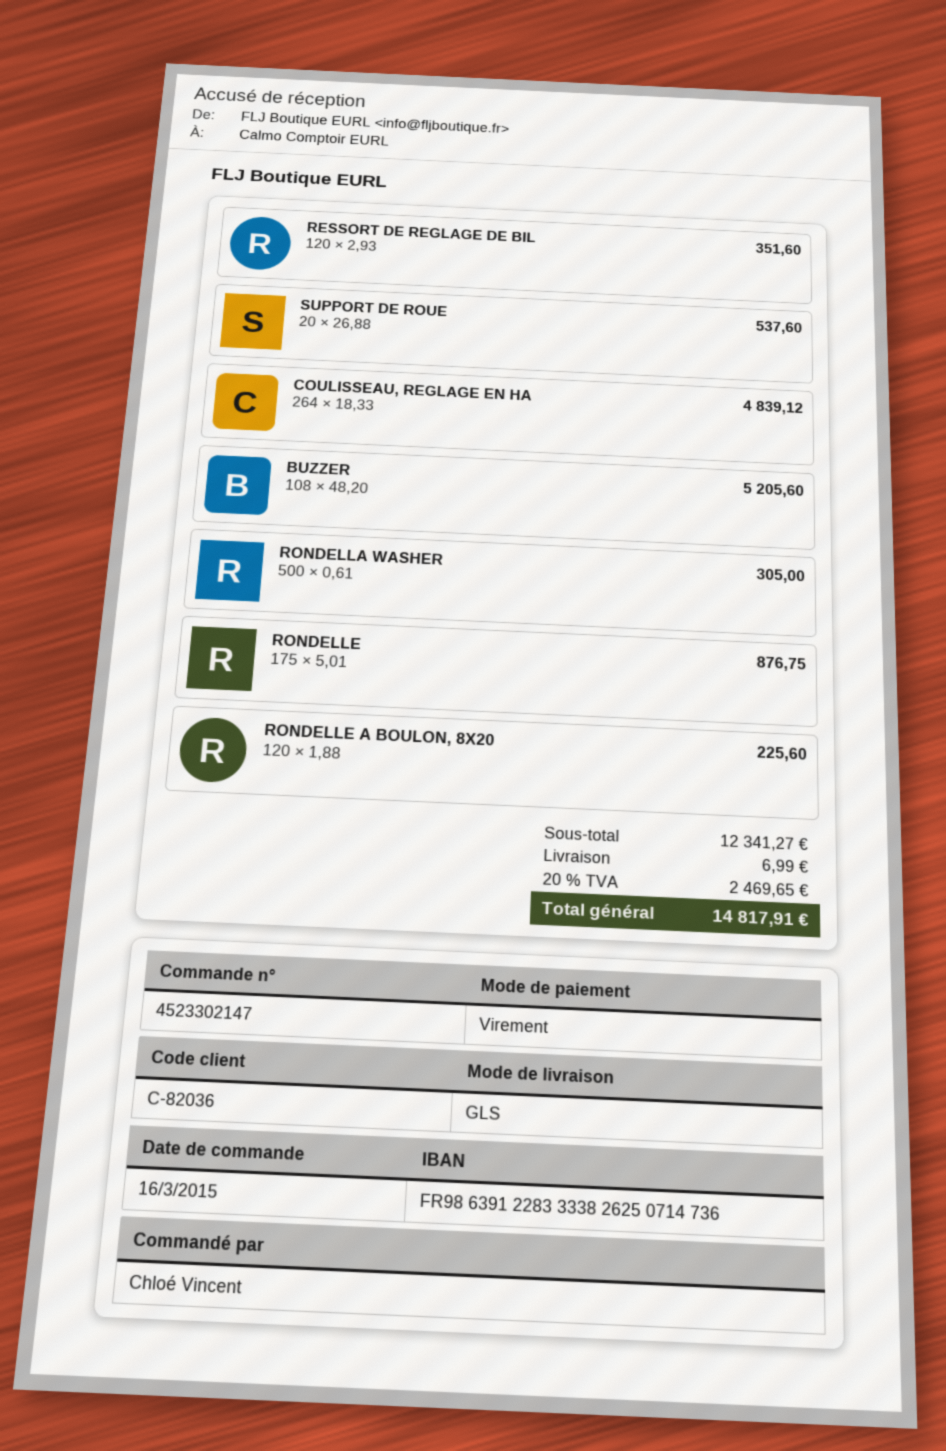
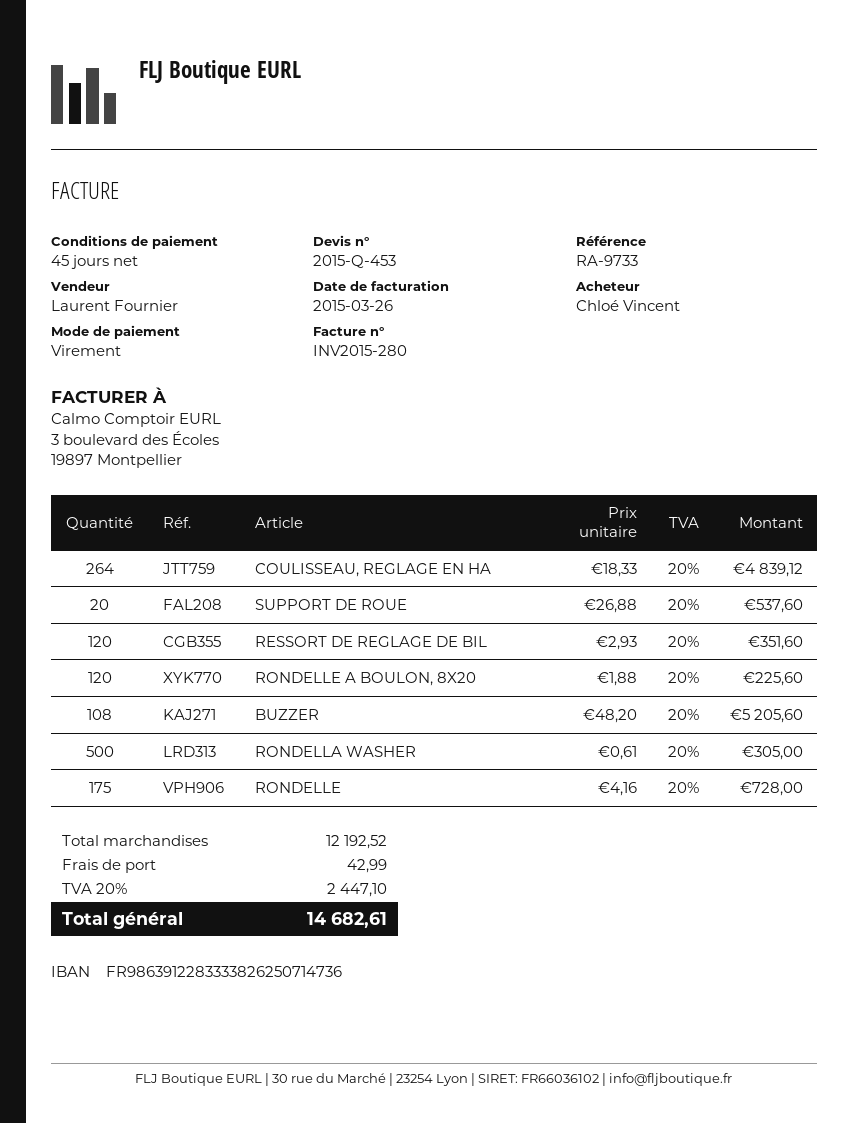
RONDELLE: 175 x 5.01 = 876.75 -> 175 x 4.16 = 728.00
subtotal: 12341.27 -> 12192.52
shipping: 6.99 -> 42.99
tax: 20% = 2469.65 -> 20% = 2447.10
total: 14817.91 -> 14682.61

